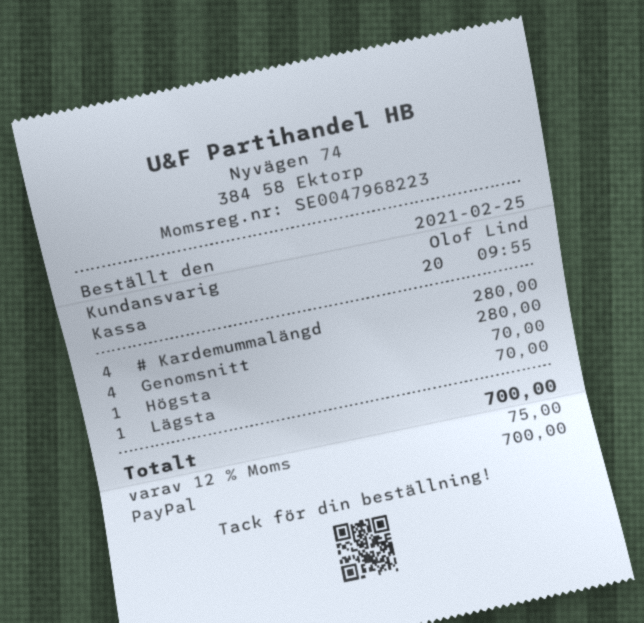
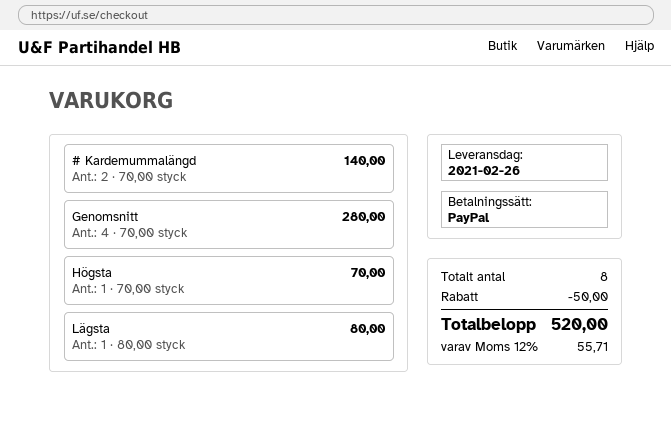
# Kardemummalängd: 4 for 280.00 -> 2 for 140.00
Lägsta: 1 for 70.00 -> 1 for 80.00
discount: none -> 50.00
tax: 12% = 75.00 -> 12% = 55.71
total: 700.00 -> 520.00

